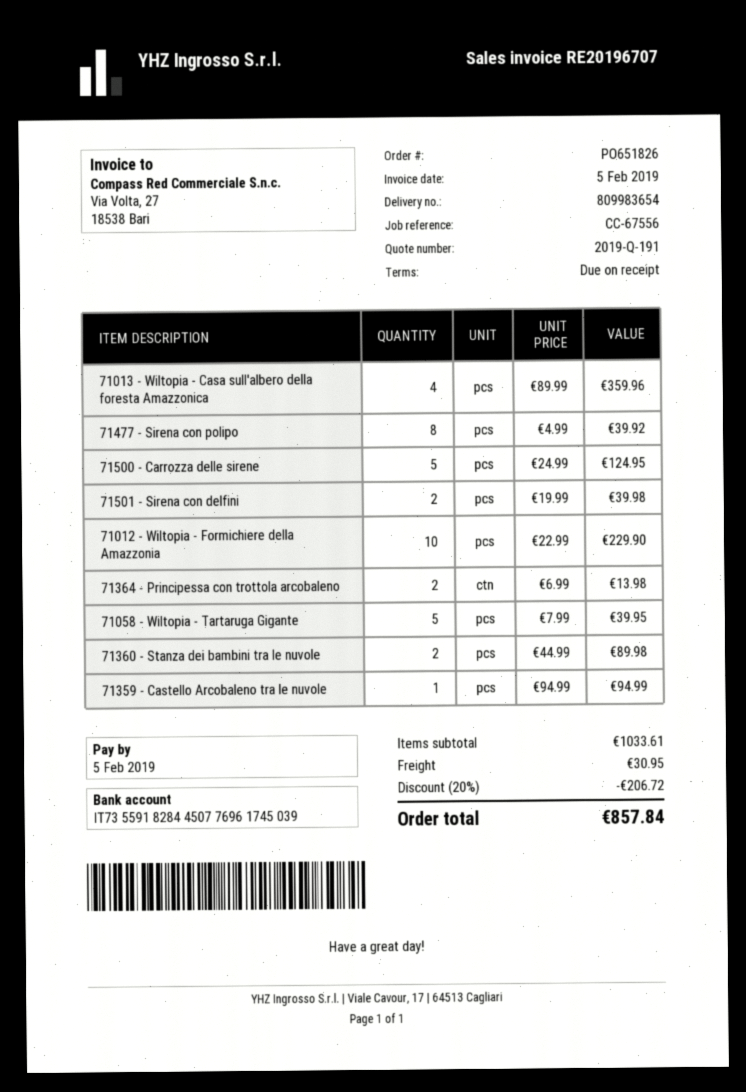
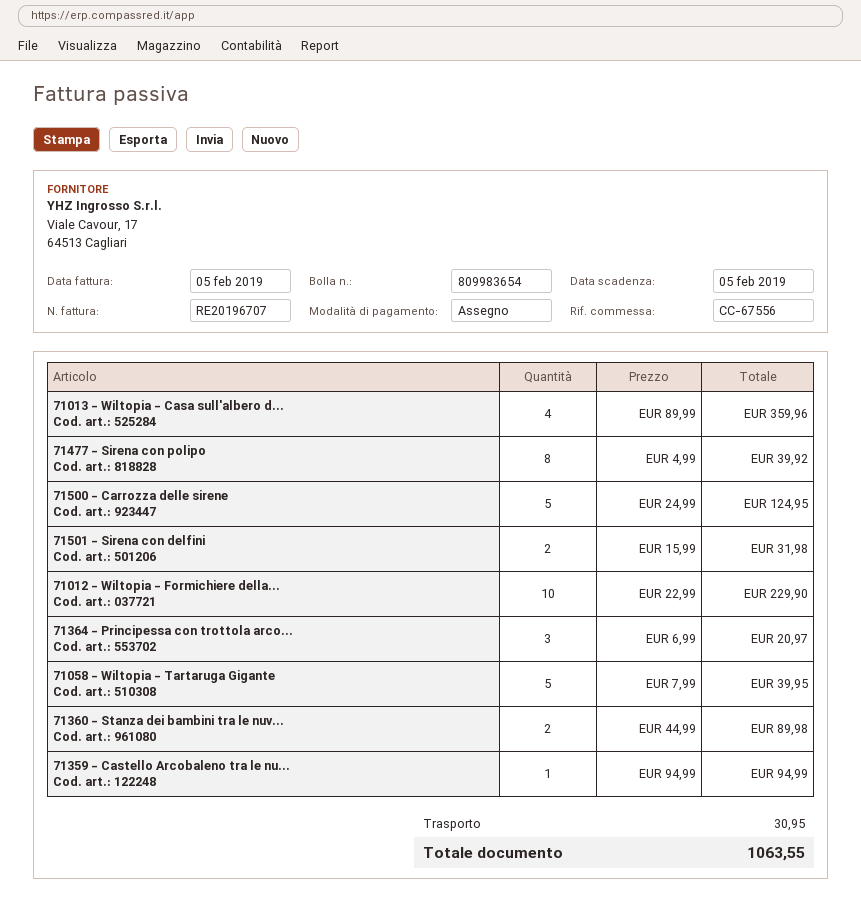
71501 - Sirena con delfini: 2 x 19.99 = 39.98 -> 2 x 15.99 = 31.98
71364 - Principessa con trottola arcobaleno: 2 x 6.99 = 13.98 -> 3 x 6.99 = 20.97
discount: 20% = 206.72 -> none
total: 857.84 -> 1063.55

